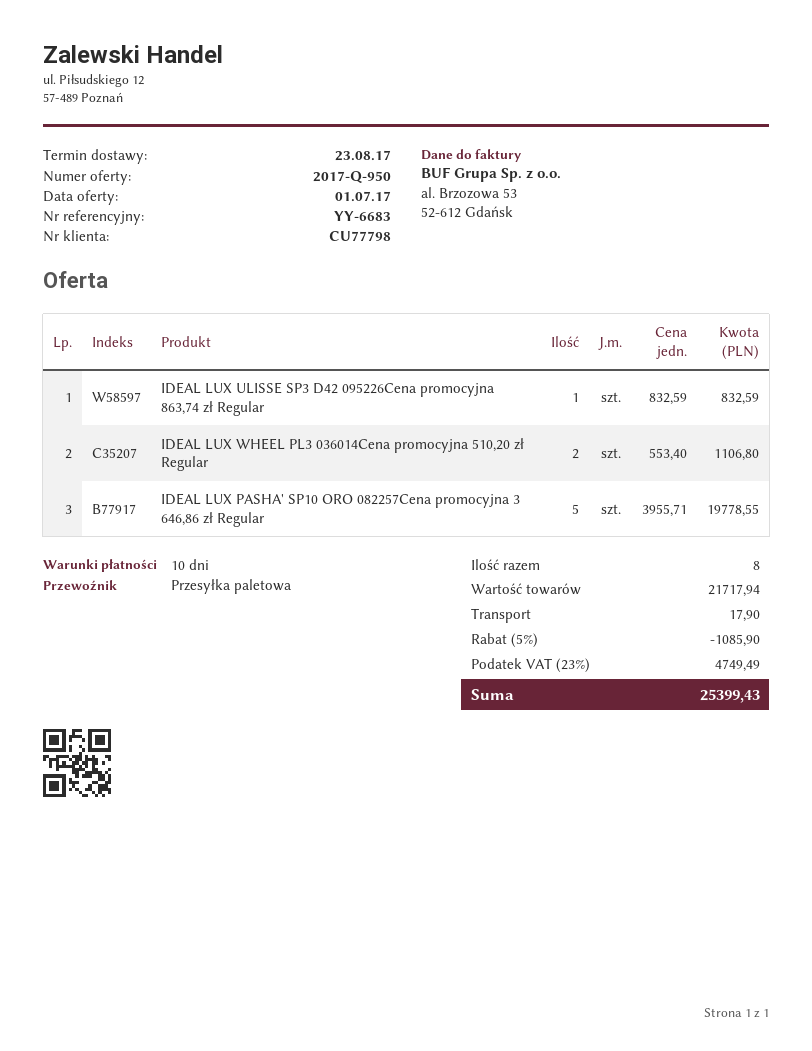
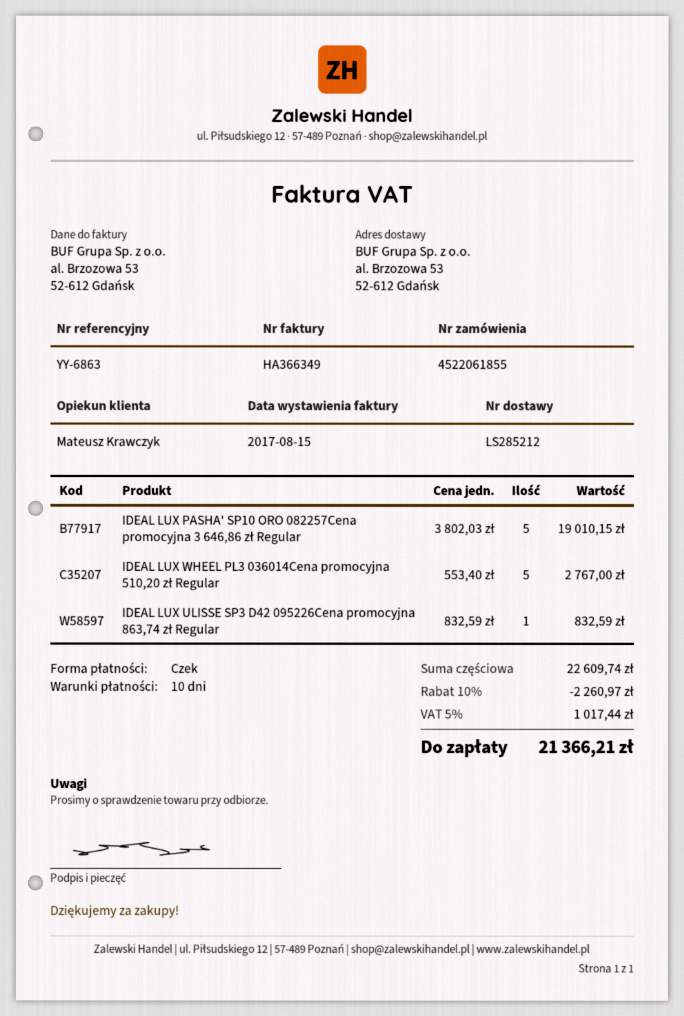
reference: YY-6683 -> YY-6863
IDEAL LUX WHEEL PL3 036014Cena promocyjna 510,20 zł Regular: 2 x 553.40 = 1106.80 -> 5 x 553.40 = 2767.00
IDEAL LUX PASHA' SP10 ORO 082257Cena promocyjna 3 646,86 zł Regular: 5 x 3955.71 = 19778.55 -> 5 x 3802.03 = 19010.15
subtotal: 21717.94 -> 22609.74
discount: 5% = 1085.90 -> 10% = 2260.97
shipping: 17.90 -> none
tax: 23% = 4749.49 -> 5% = 1017.44
total: 25399.43 -> 21366.21

